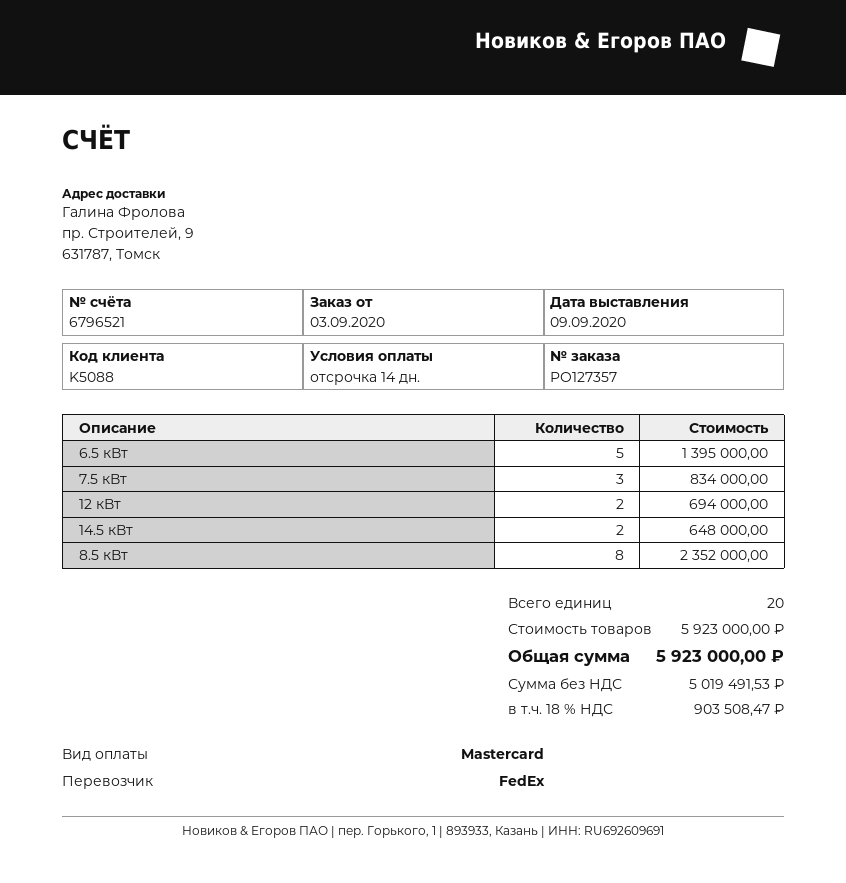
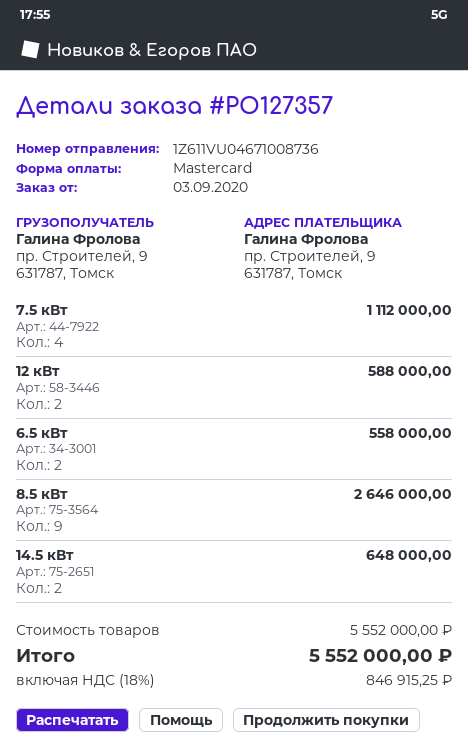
6.5 кВт: 5 for 1395000.00 -> 2 for 558000.00
7.5 кВт: 3 for 834000.00 -> 4 for 1112000.00
12 кВт: 2 for 694000.00 -> 2 for 588000.00
8.5 кВт: 8 for 2352000.00 -> 9 for 2646000.00
subtotal: 5923000.00 -> 5552000.00
tax: 18% = 903508.47 -> 18% = 846915.25
total: 5923000.00 -> 5552000.00

